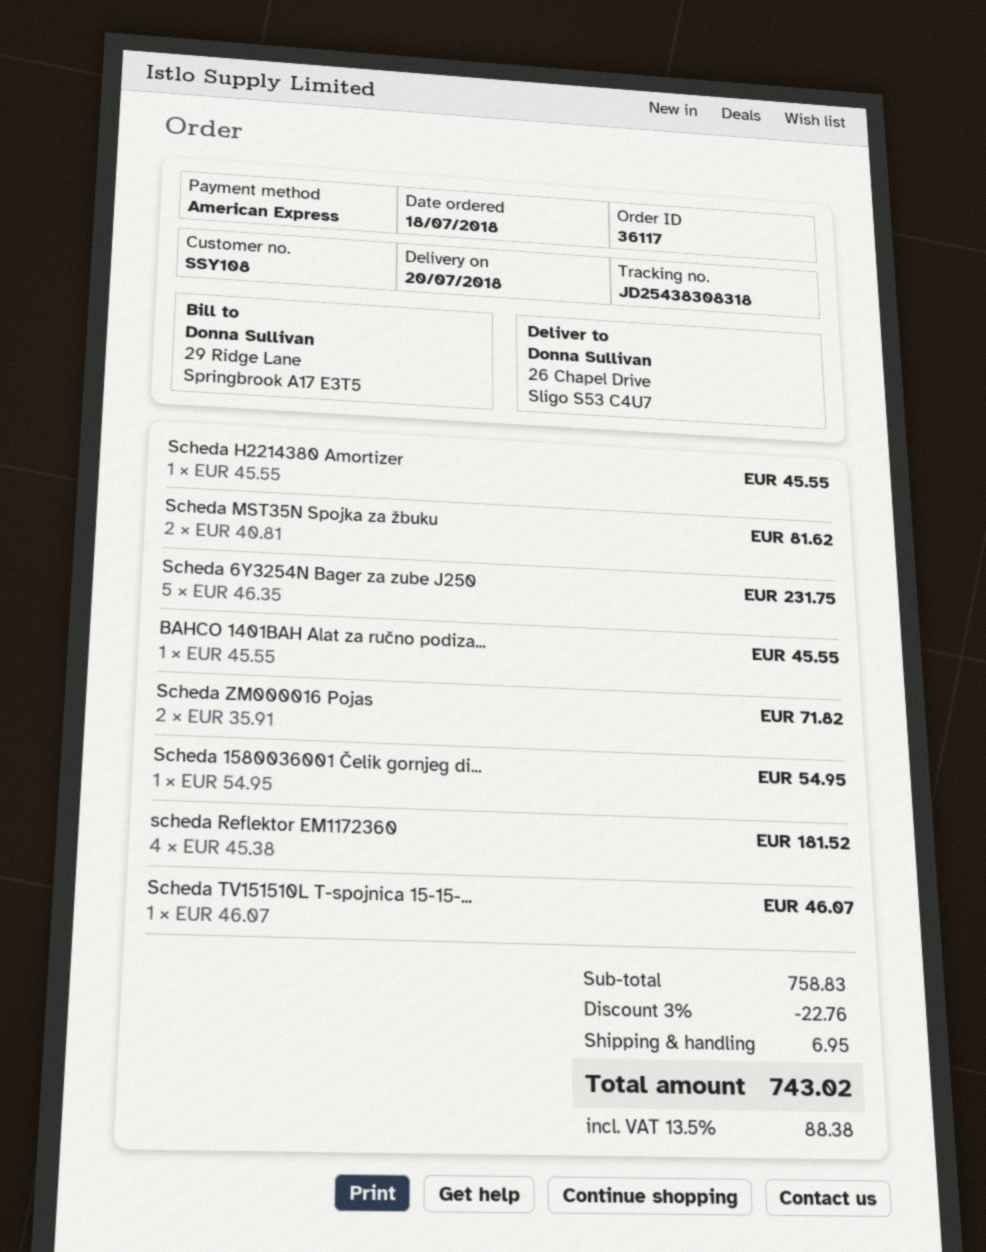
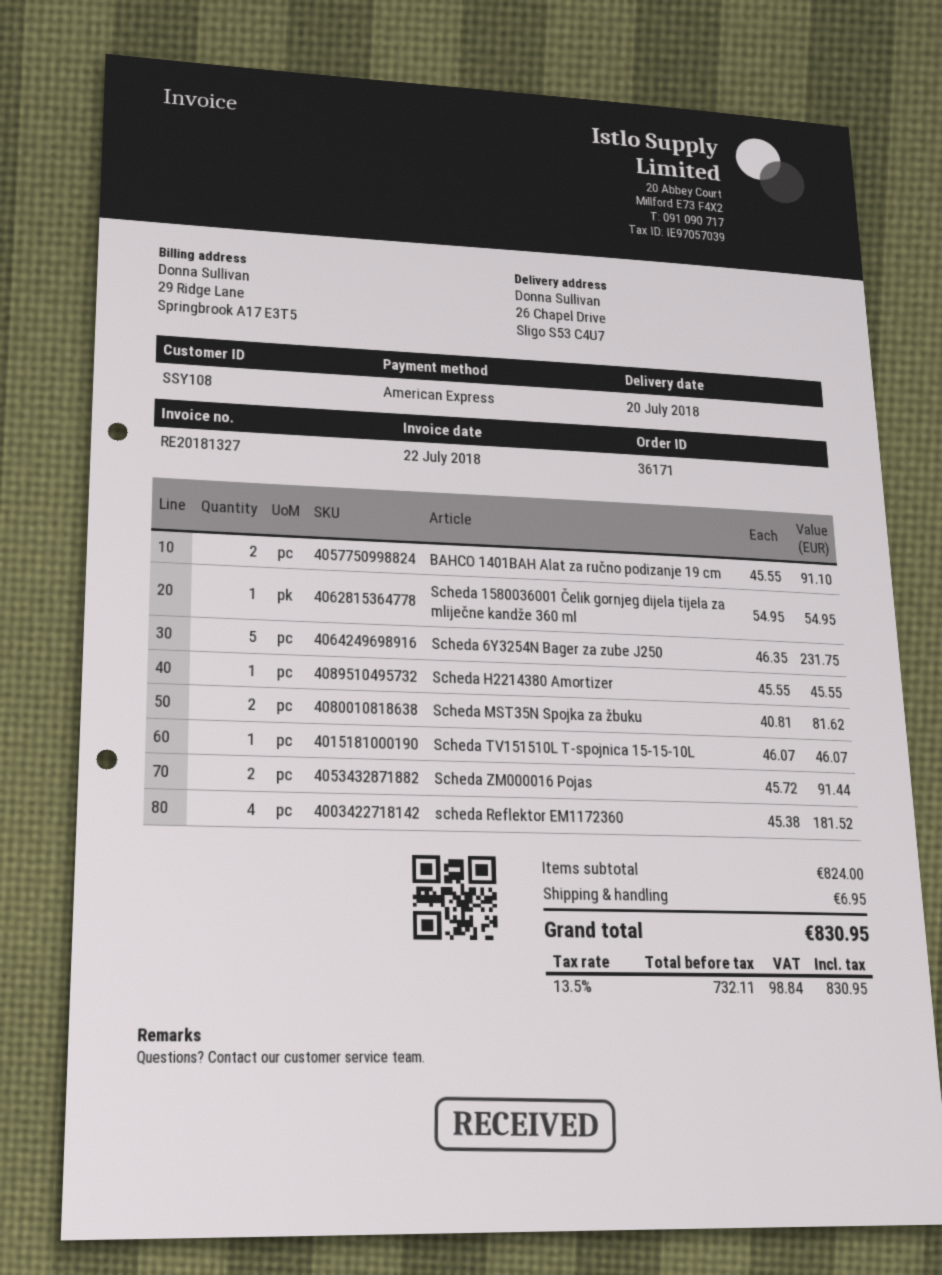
order number: 36117 -> 36171
BAHCO 1401BAH Alat za ručno podiza...: 1 x 45.55 = 45.55 -> 2 x 45.55 = 91.10
Scheda ZM000016 Pojas: 2 x 35.91 = 71.82 -> 2 x 45.72 = 91.44
subtotal: 758.83 -> 824.00
discount: 3% = 22.76 -> none
tax: 13.5% = 88.38 -> 13.5% = 98.84
total: 743.02 -> 830.95

